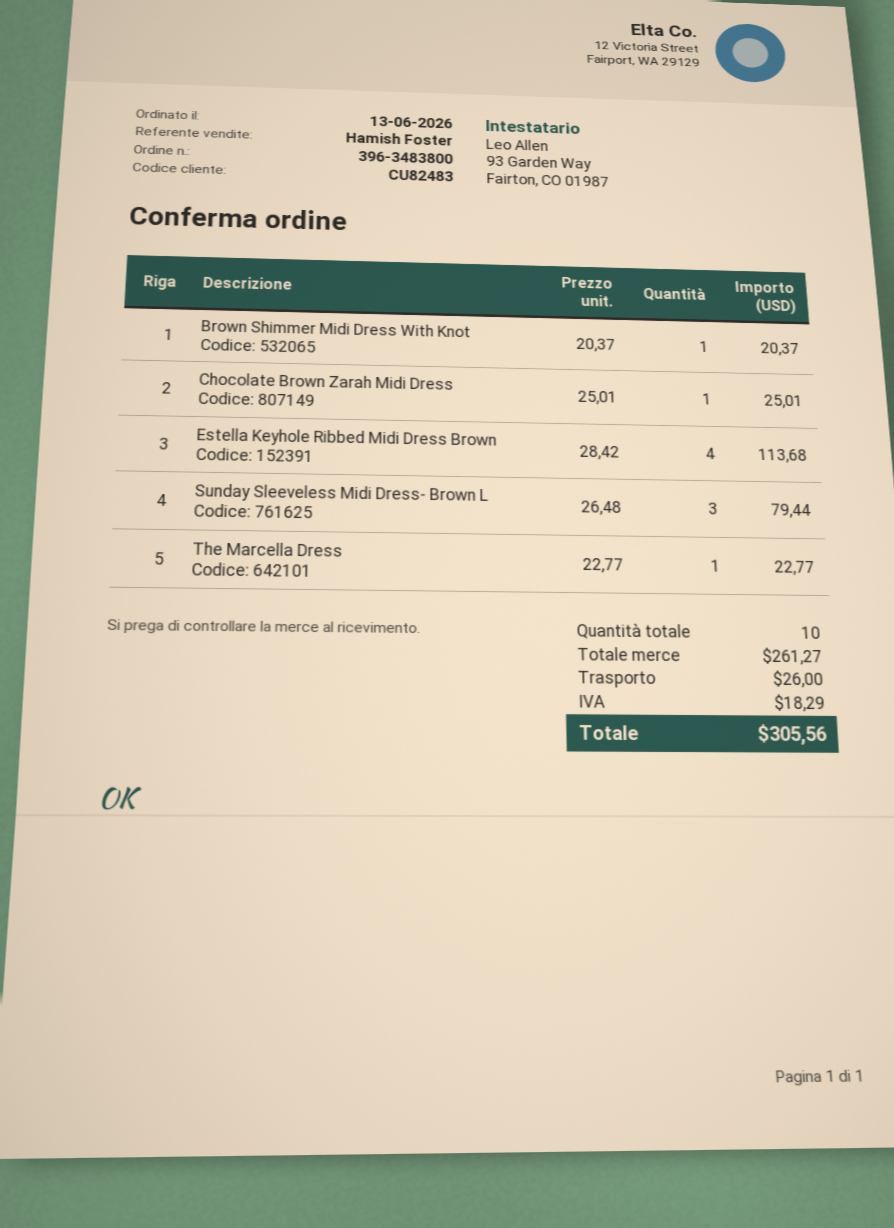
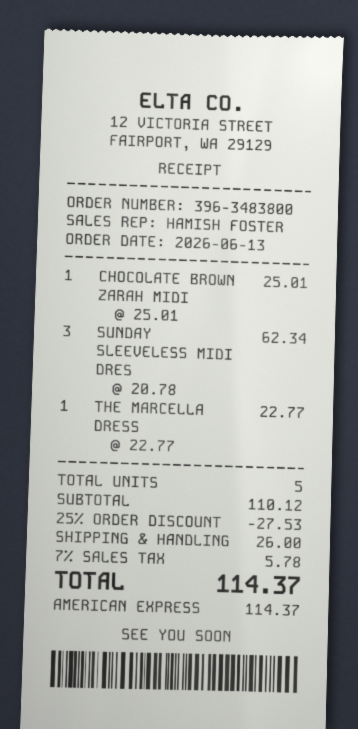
Brown Shimmer Midi Dress With Knot: 1 x 20.37 = 20.37 -> none
Estella Keyhole Ribbed Midi Dress Brown: 4 x 28.42 = 113.68 -> none
Sunday Sleeveless Midi Dress- Brown L: 3 x 26.48 = 79.44 -> 3 x 20.78 = 62.34
total quantity: 10 -> 5
subtotal: 261.27 -> 110.12
discount: none -> 25% = 27.53
tax: 18.29 -> 5.78
total: 305.56 -> 114.37

